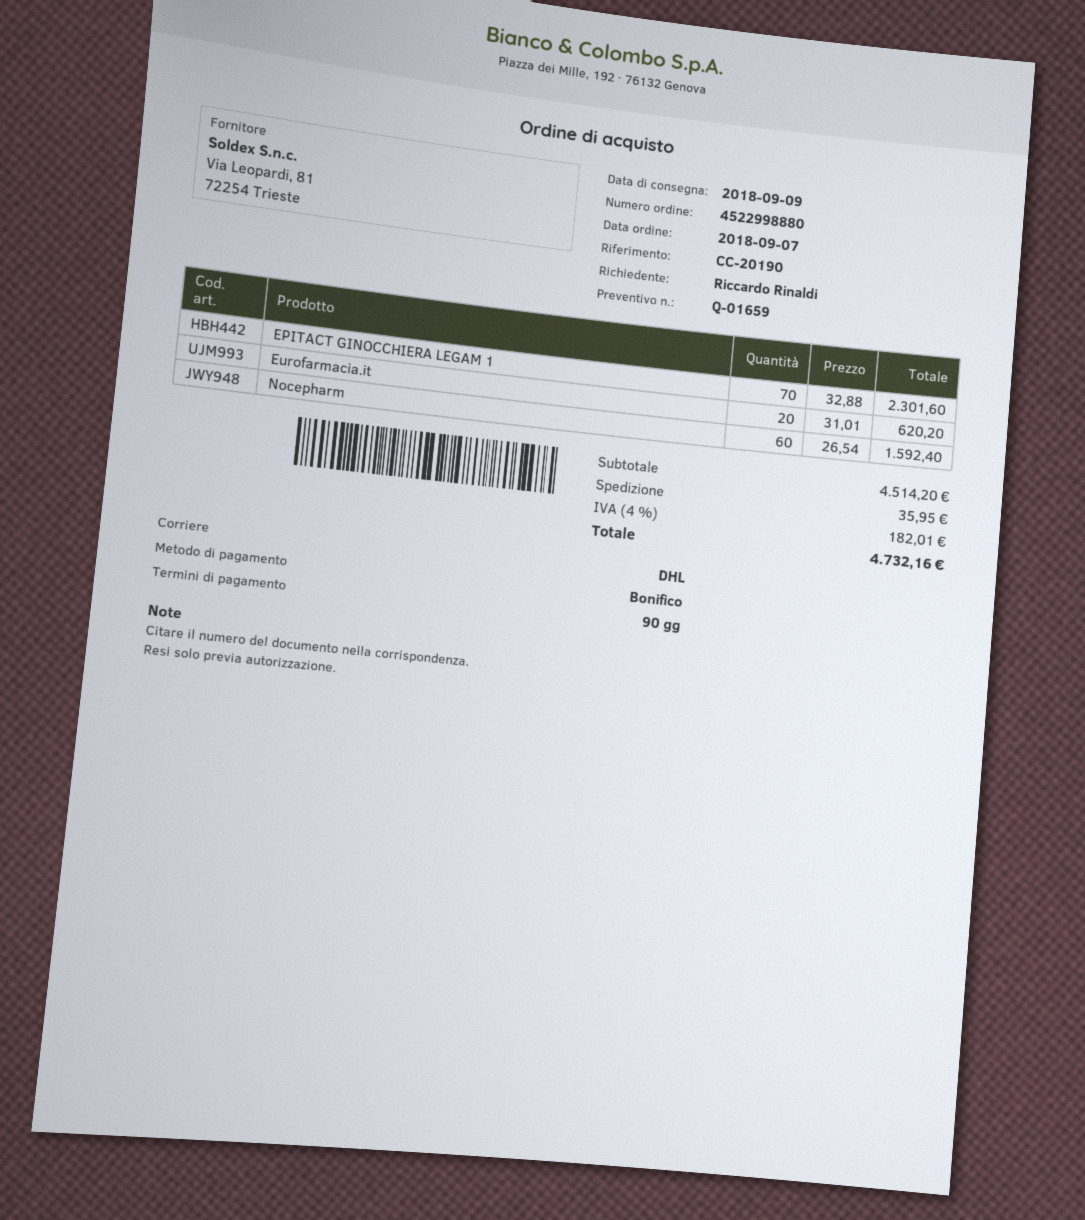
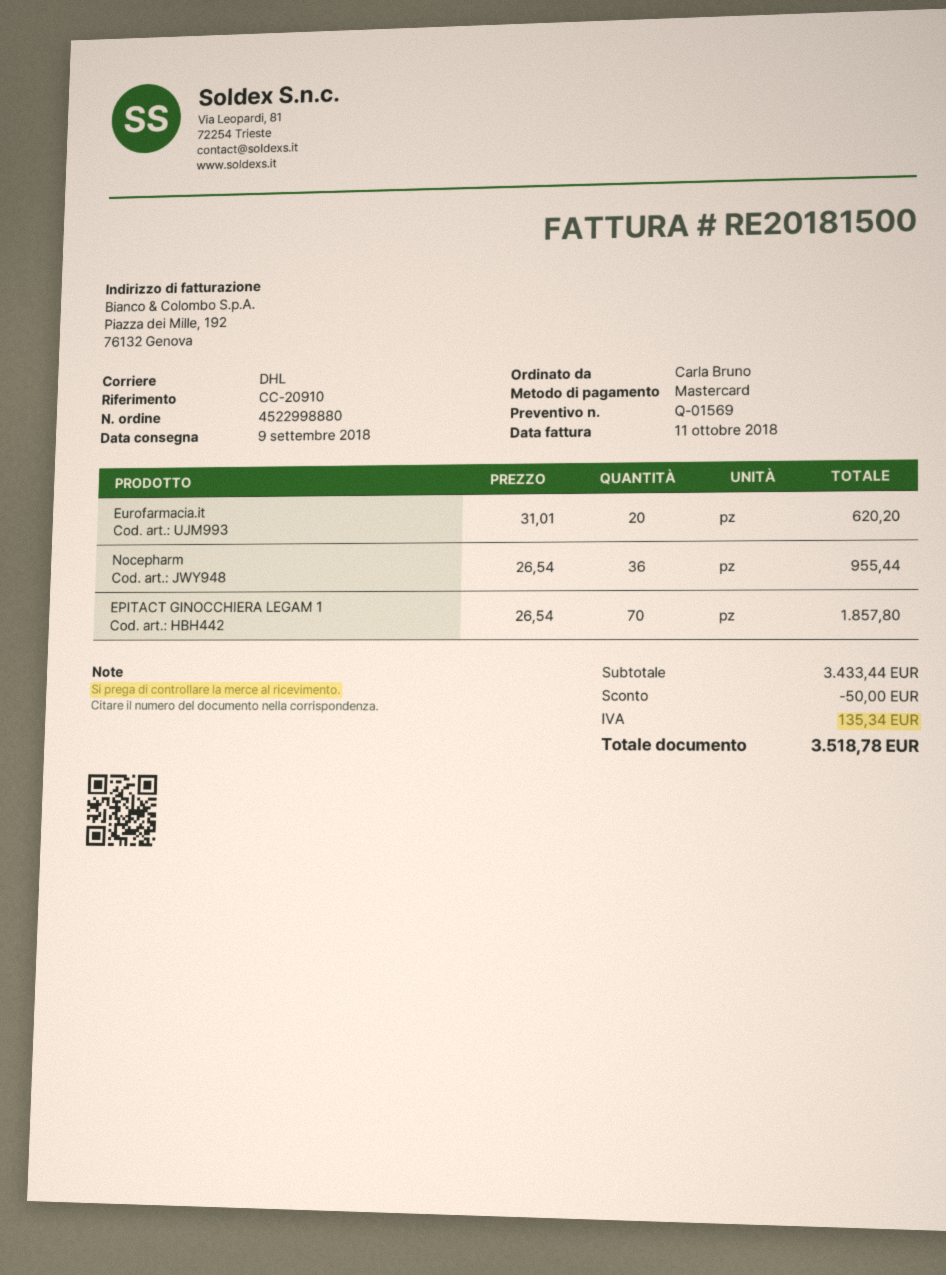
quote number: Q-01659 -> Q-01569
reference: CC-20190 -> CC-20910
ordered by: Riccardo Rinaldi -> Carla Bruno
payment method: bank transfer -> Mastercard
EPITACT GINOCCHIERA LEGAM 1: 70 x 32.88 = 2301.60 -> 70 x 26.54 = 1857.80
Nocepharm: 60 x 26.54 = 1592.40 -> 36 x 26.54 = 955.44
subtotal: 4514.20 -> 3433.44
discount: none -> 50.00
shipping: 35.95 -> none
tax: 182.01 -> 135.34
total: 4732.16 -> 3518.78

